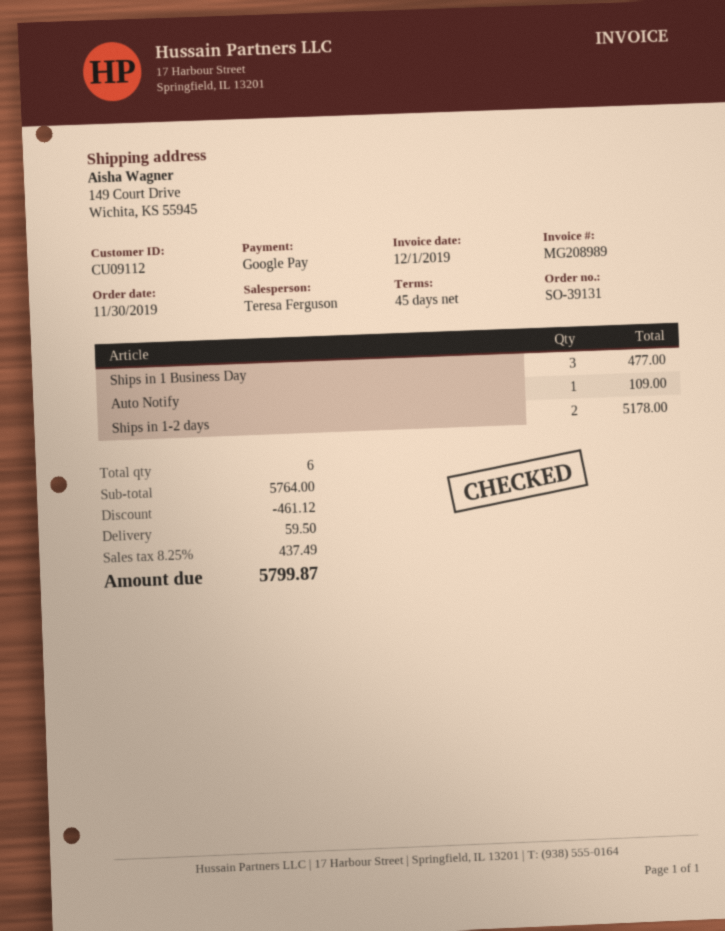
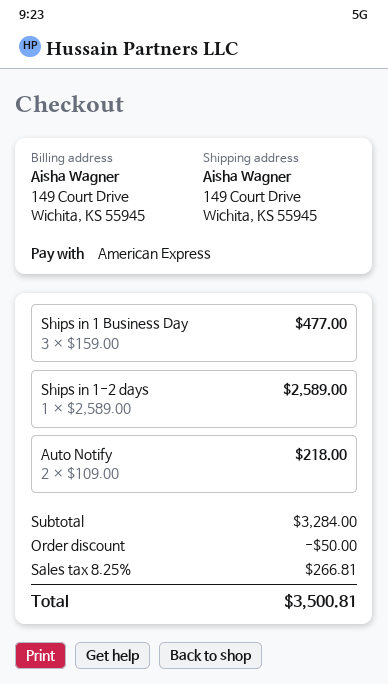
payment method: Google Pay -> American Express
Auto Notify: 1 for 109.00 -> 2 for 218.00
Ships in 1-2 days: 2 for 5178.00 -> 1 for 2589.00
subtotal: 5764.00 -> 3284.00
discount: 461.12 -> 50.00
shipping: 59.50 -> none
tax: 8.25% = 437.49 -> 8.25% = 266.81
total: 5799.87 -> 3500.81

